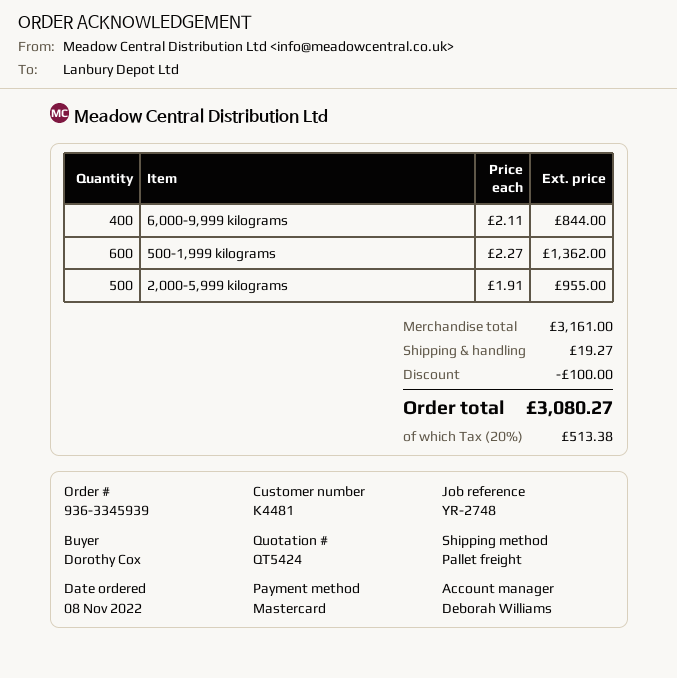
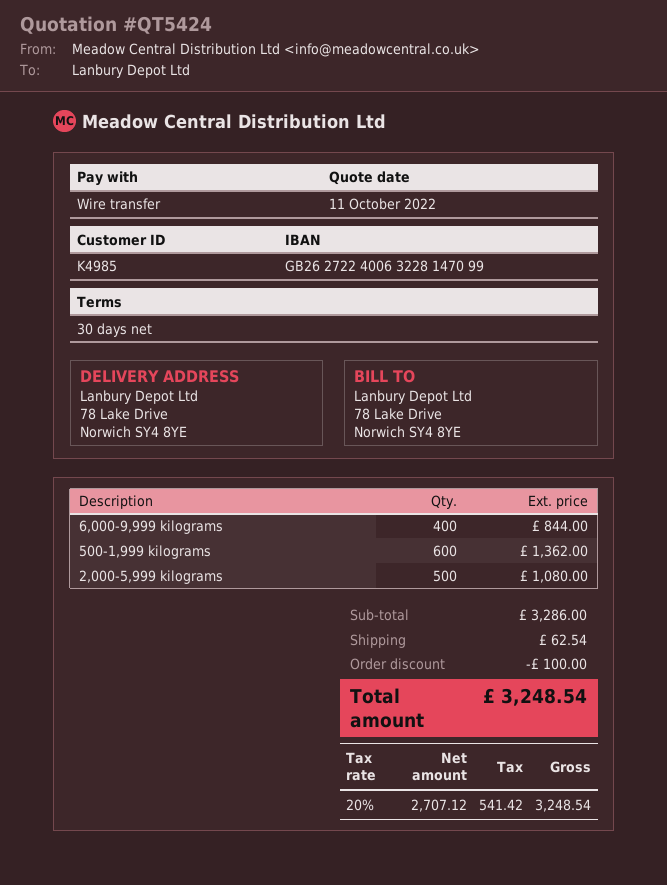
customer number: K4481 -> K4985
payment method: Mastercard -> bank transfer
2,000-5,999 kilograms: 500 for 955.00 -> 500 for 1080.00
subtotal: 3161.00 -> 3286.00
shipping: 19.27 -> 62.54
tax: 20% = 513.38 -> 20% = 541.42
total: 3080.27 -> 3248.54

